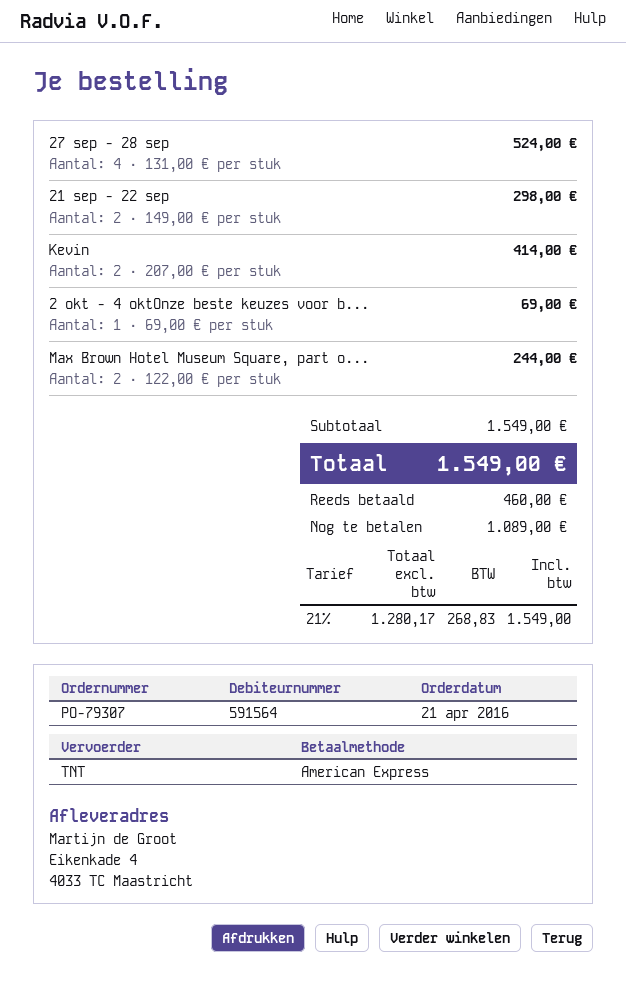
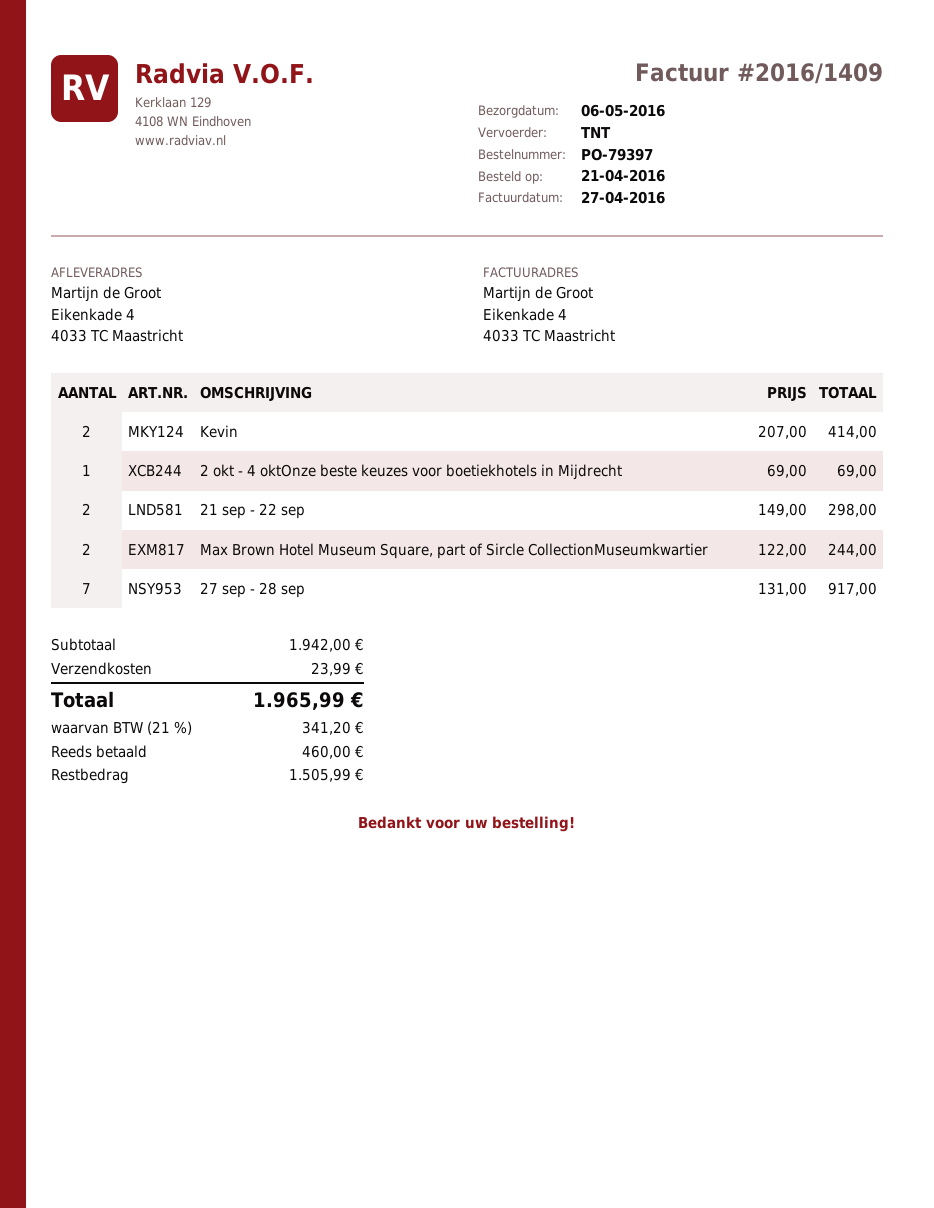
order number: PO-79307 -> PO-79397
27 sep - 28 sep: 4 x 131.00 = 524.00 -> 7 x 131.00 = 917.00
subtotal: 1549.00 -> 1942.00
shipping: none -> 23.99
tax: 21% = 268.83 -> 21% = 341.20
total: 1549.00 -> 1965.99
balance: 1089.00 -> 1505.99

